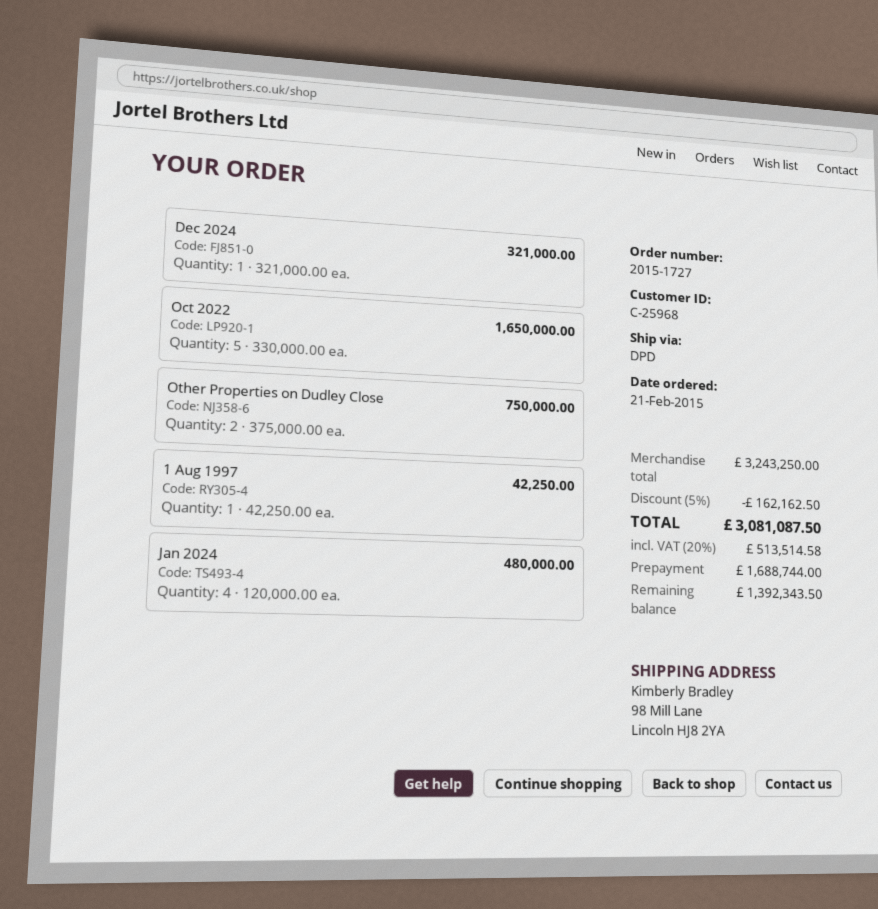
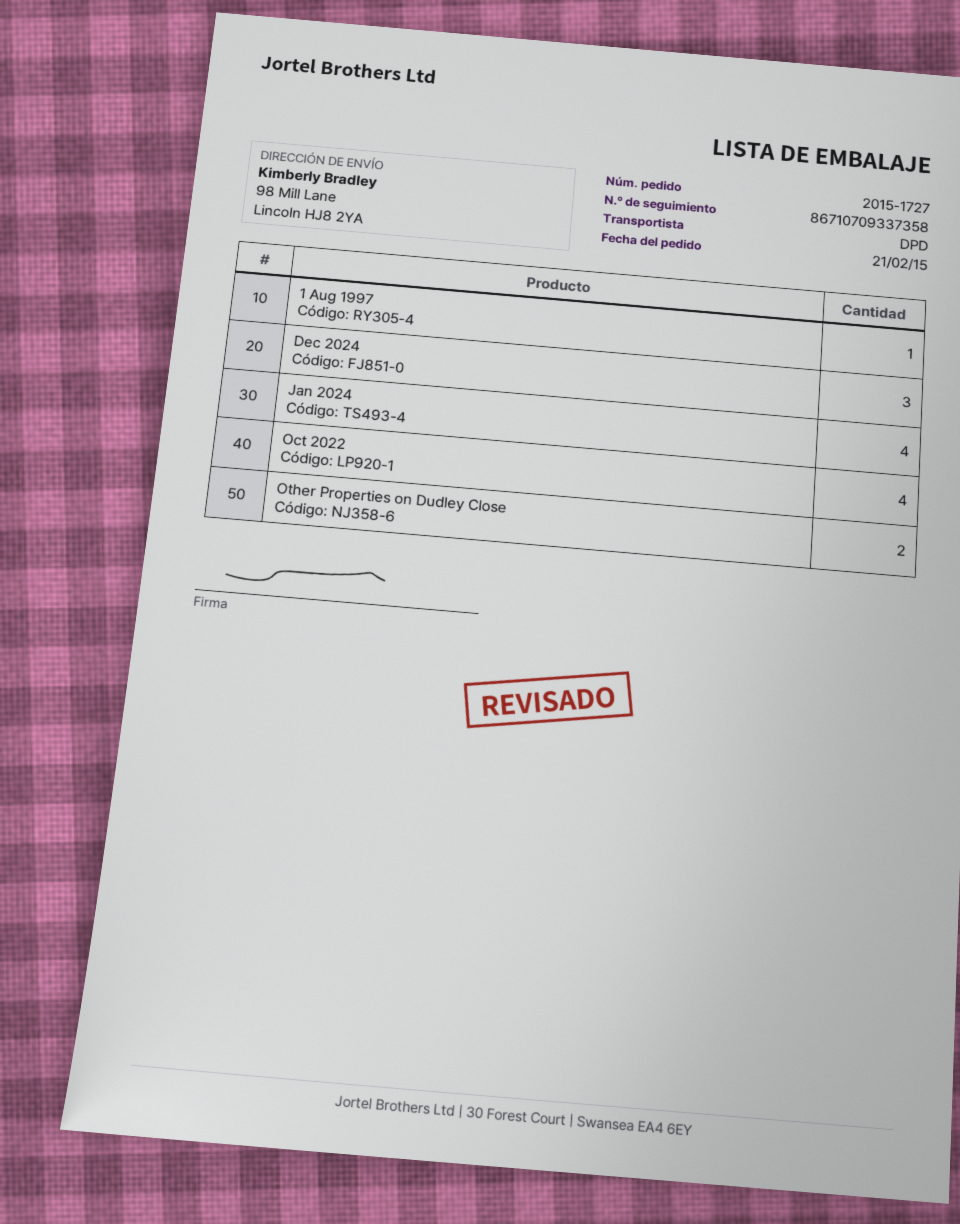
Dec 2024: 1 -> 3
Oct 2022: 5 -> 4

